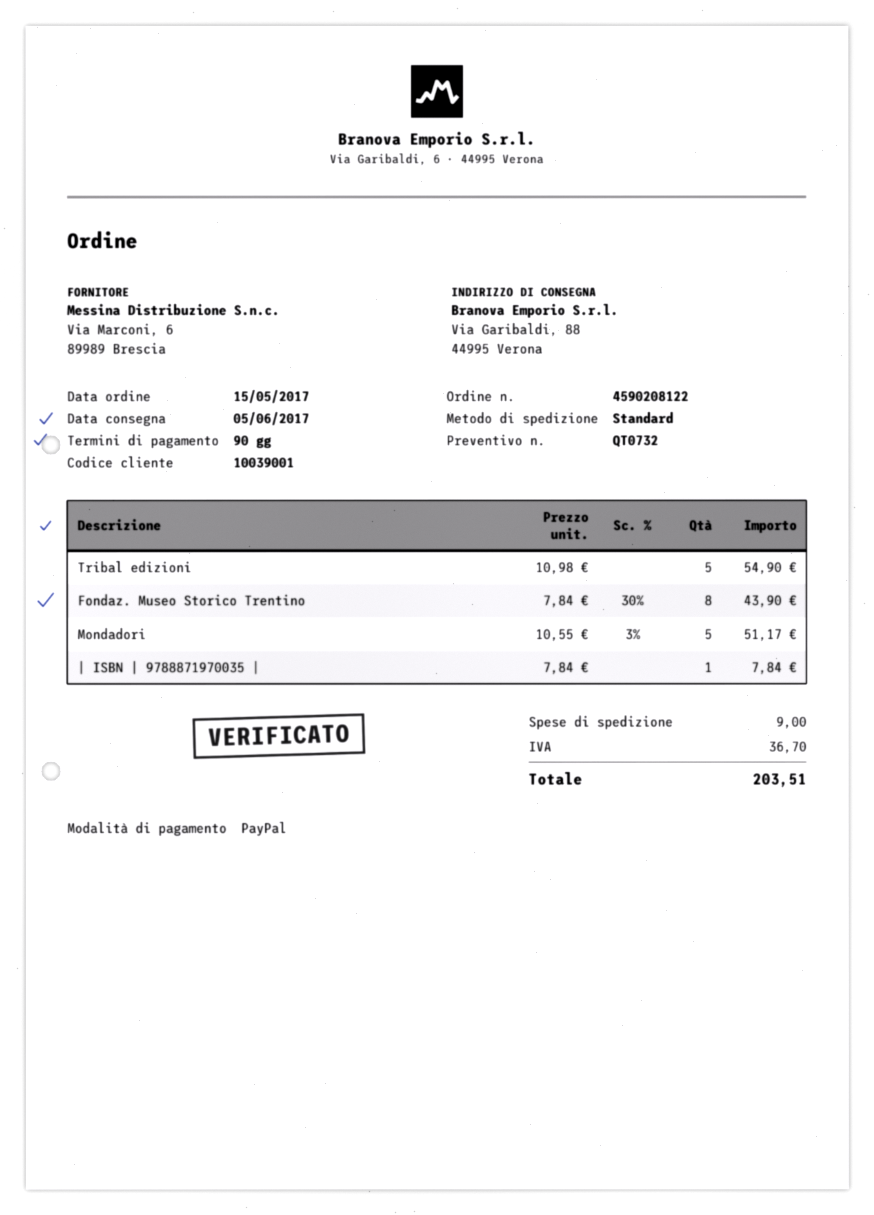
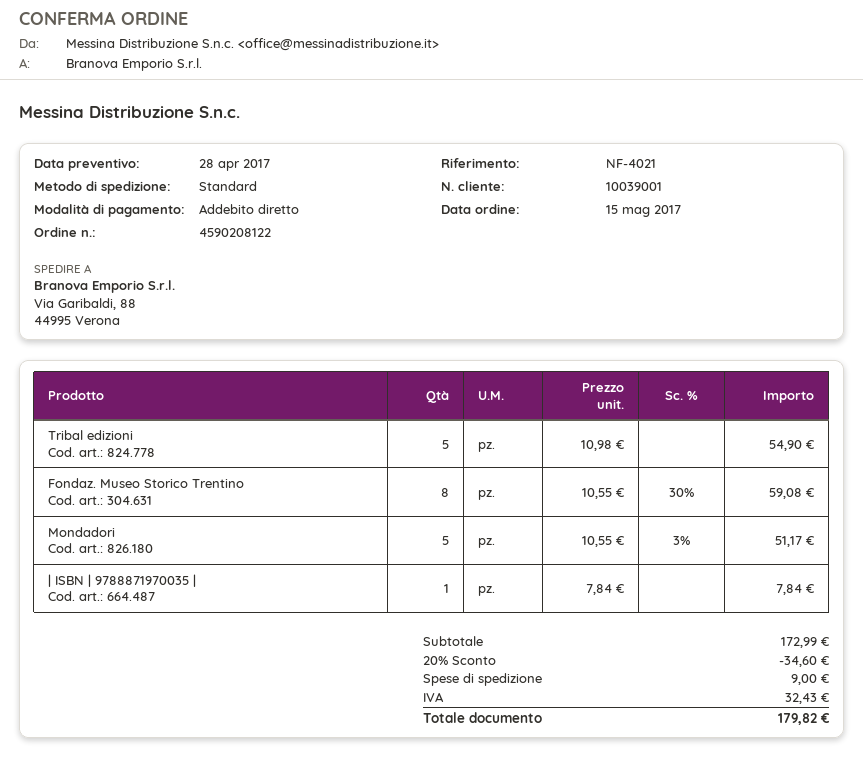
payment method: PayPal -> direct debit
Fondaz. Museo Storico Trentino: 8 x 7.84 - 30% = 43.90 -> 8 x 10.55 - 30% = 59.08
discount: none -> 20% = 34.60
tax: 36.70 -> 32.43
total: 203.51 -> 179.82

